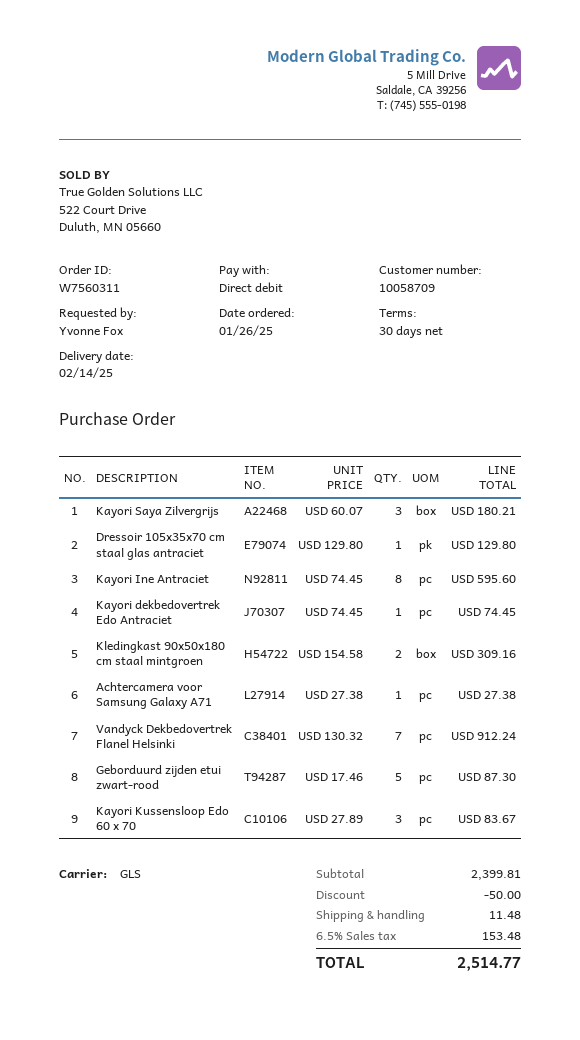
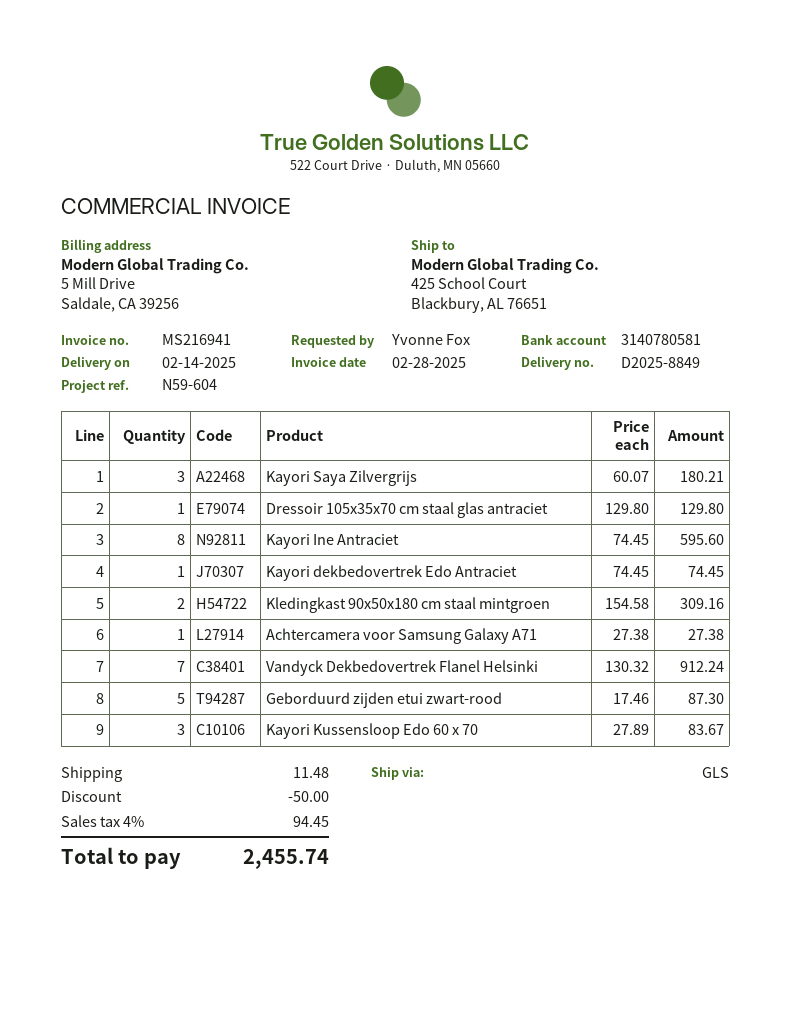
tax: 6.5% = 153.48 -> 4% = 94.45
total: 2514.77 -> 2455.74

